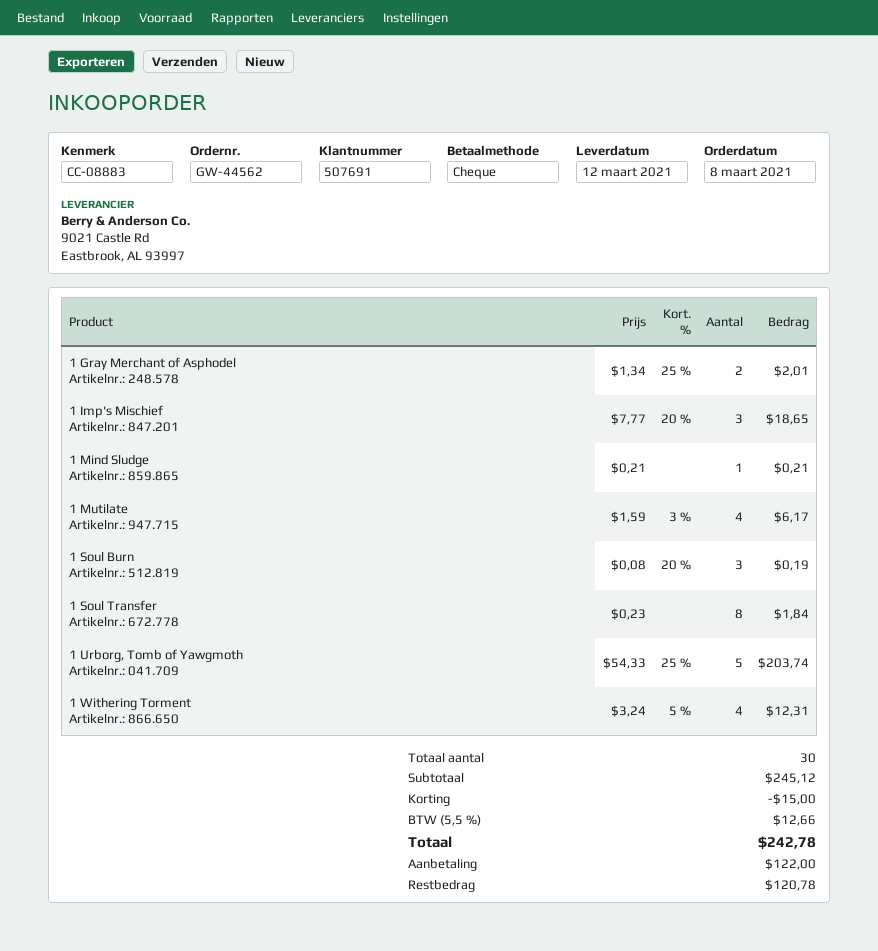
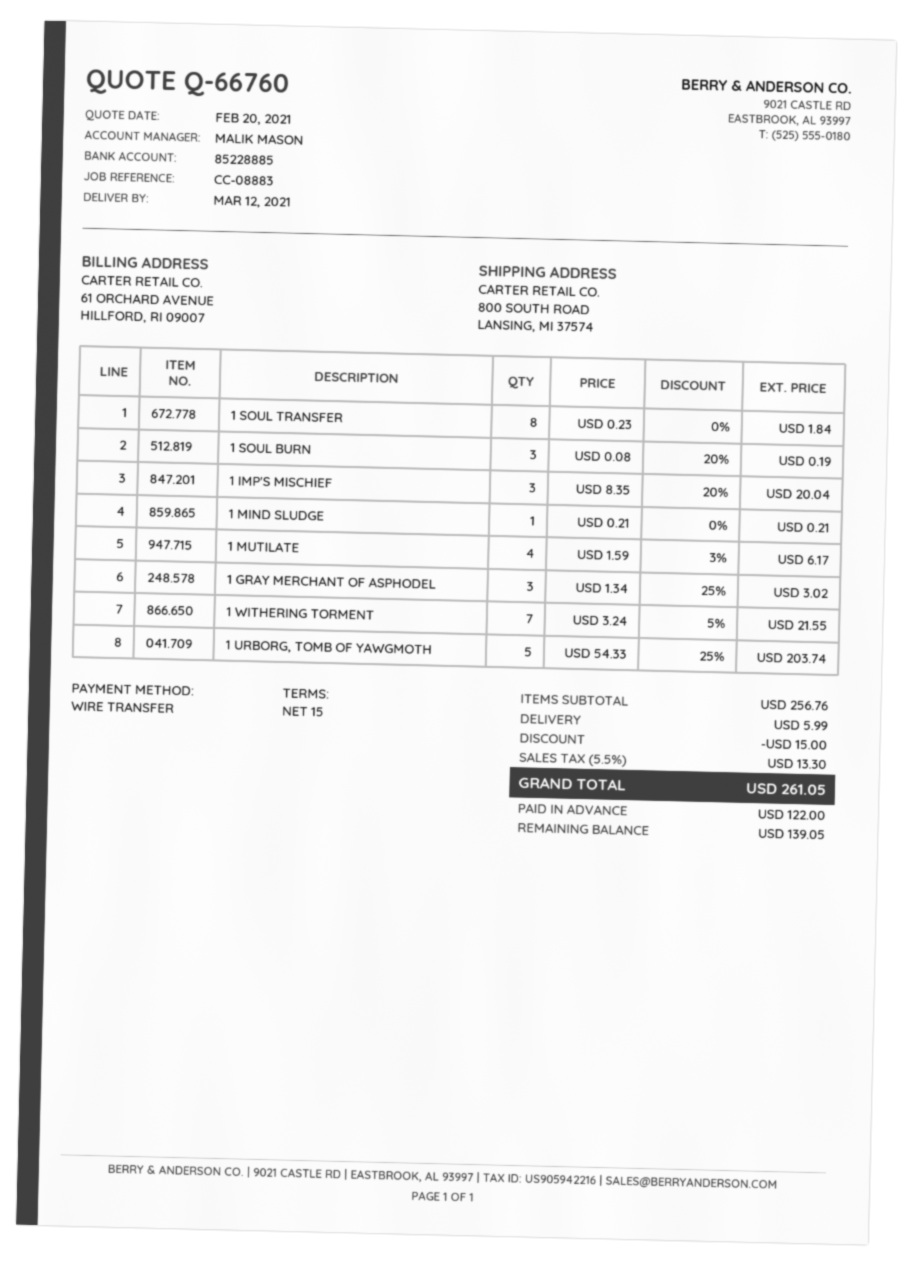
payment method: cheque -> bank transfer
1 Gray Merchant of Asphodel: 2 x 1.34 - 25% = 2.01 -> 3 x 1.34 - 25% = 3.02
1 Imp's Mischief: 3 x 7.77 - 20% = 18.65 -> 3 x 8.35 - 20% = 20.04
1 Withering Torment: 4 x 3.24 - 5% = 12.31 -> 7 x 3.24 - 5% = 21.55
subtotal: 245.12 -> 256.76
shipping: none -> 5.99
tax: 5.5% = 12.66 -> 5.5% = 13.30
total: 242.78 -> 261.05
balance: 120.78 -> 139.05

